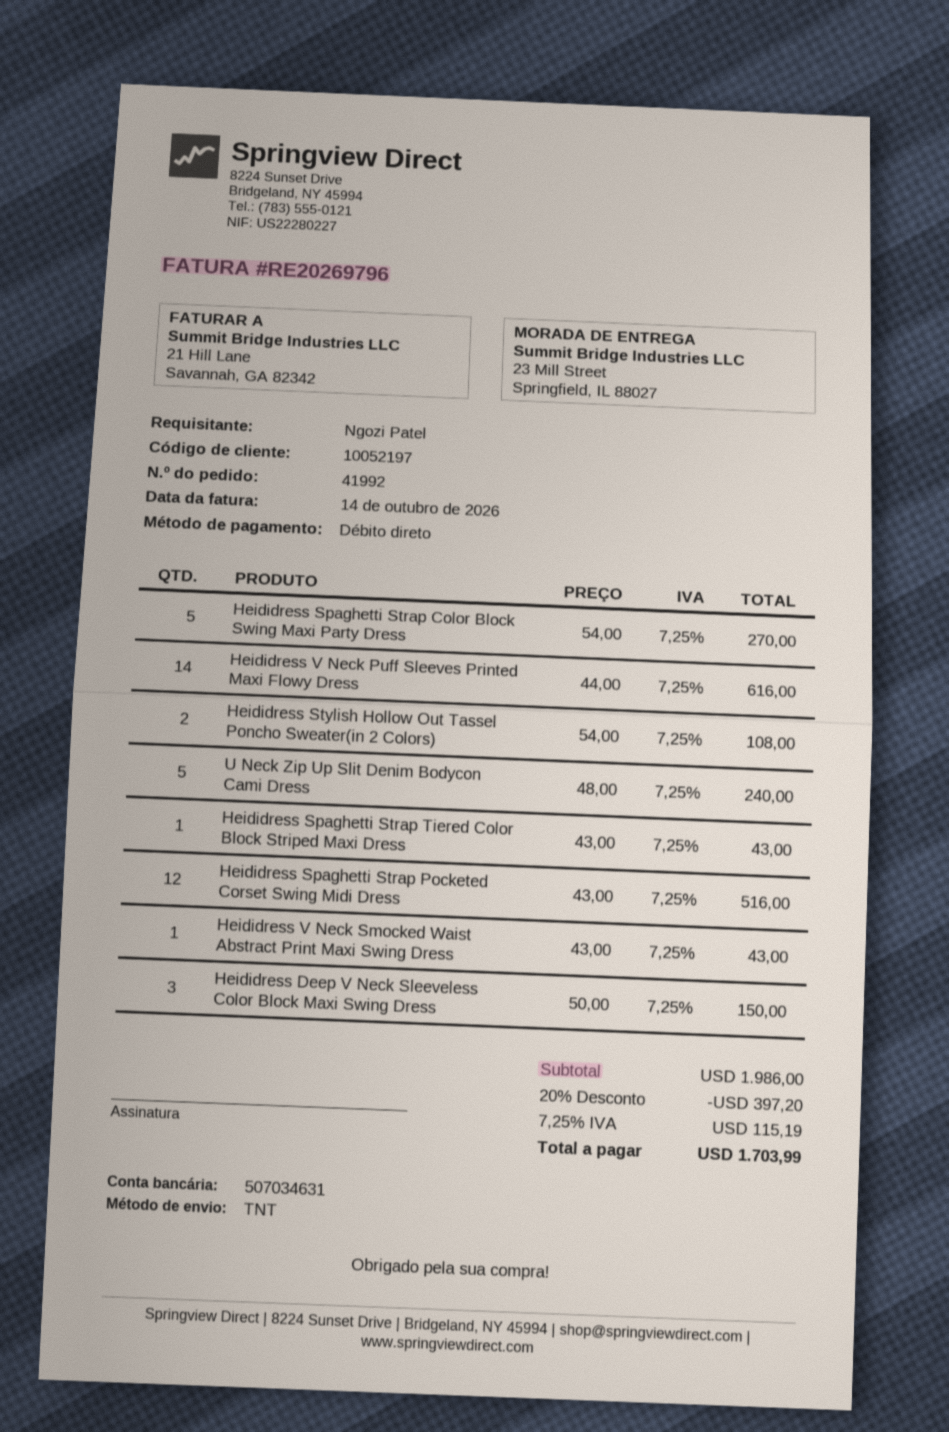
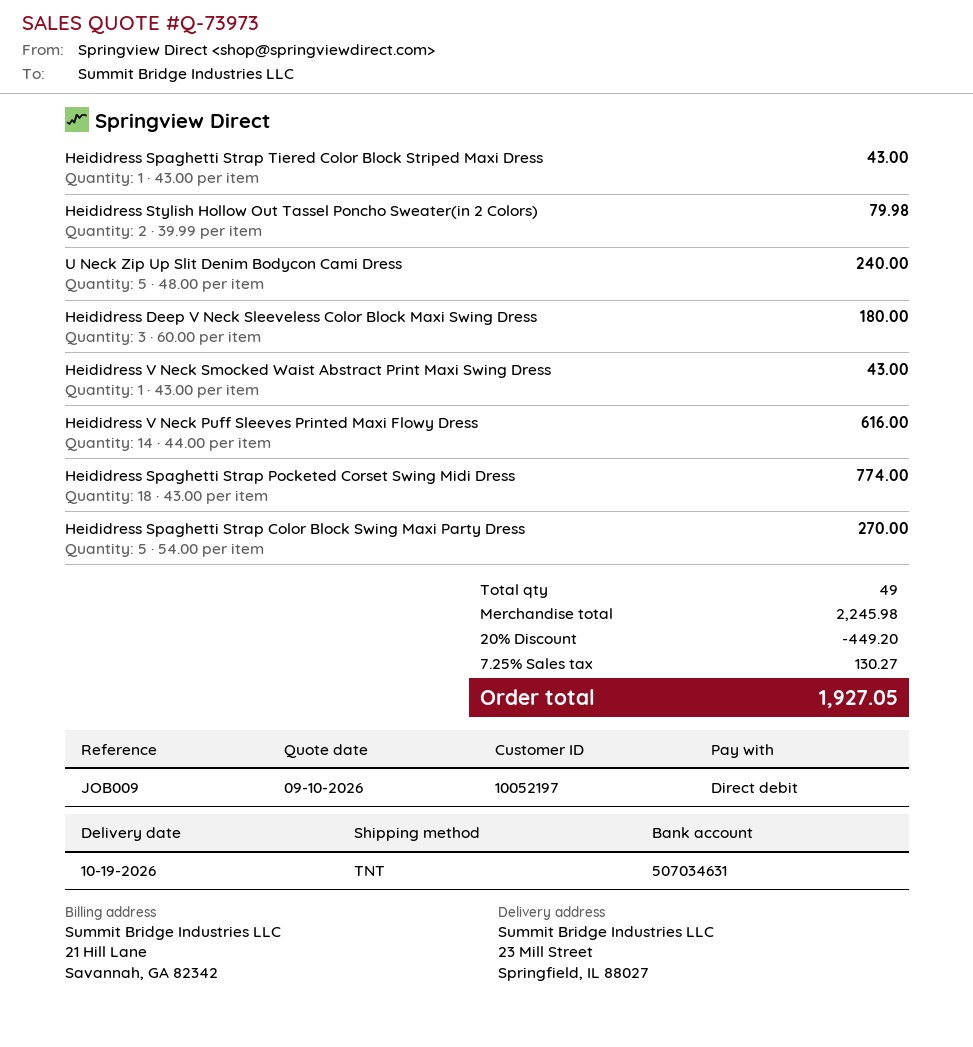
Heididress Stylish Hollow Out Tassel Poncho Sweater(in 2 Colors): 2 x 54.00 = 108.00 -> 2 x 39.99 = 79.98
Heididress Spaghetti Strap Pocketed Corset Swing Midi Dress: 12 x 43.00 = 516.00 -> 18 x 43.00 = 774.00
Heididress Deep V Neck Sleeveless Color Block Maxi Swing Dress: 3 x 50.00 = 150.00 -> 3 x 60.00 = 180.00
subtotal: 1986.00 -> 2245.98
discount: 20% = 397.20 -> 20% = 449.20
tax: 7.25% = 115.19 -> 7.25% = 130.27
total: 1703.99 -> 1927.05

